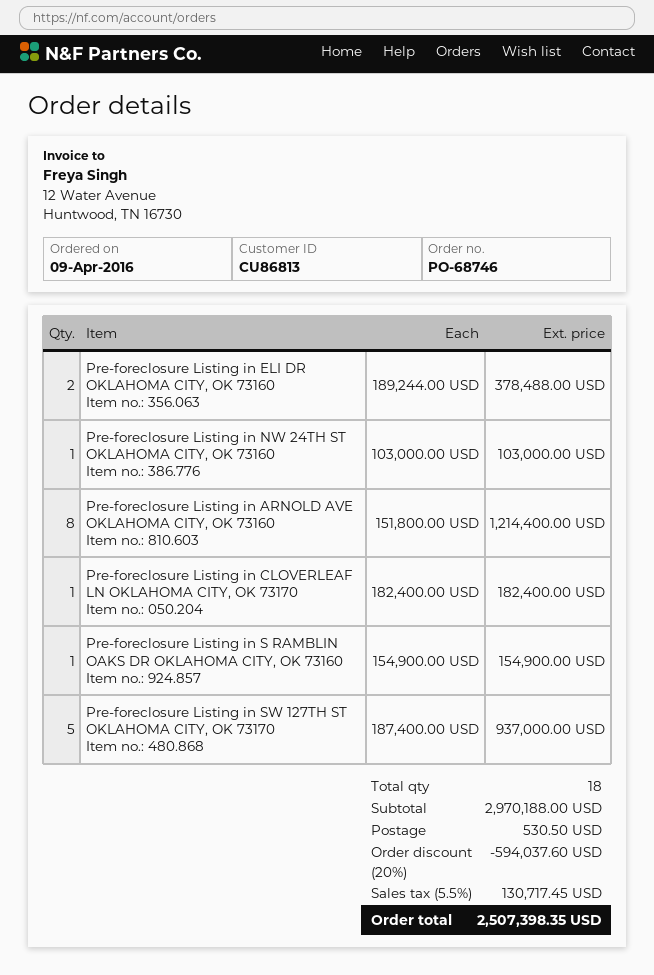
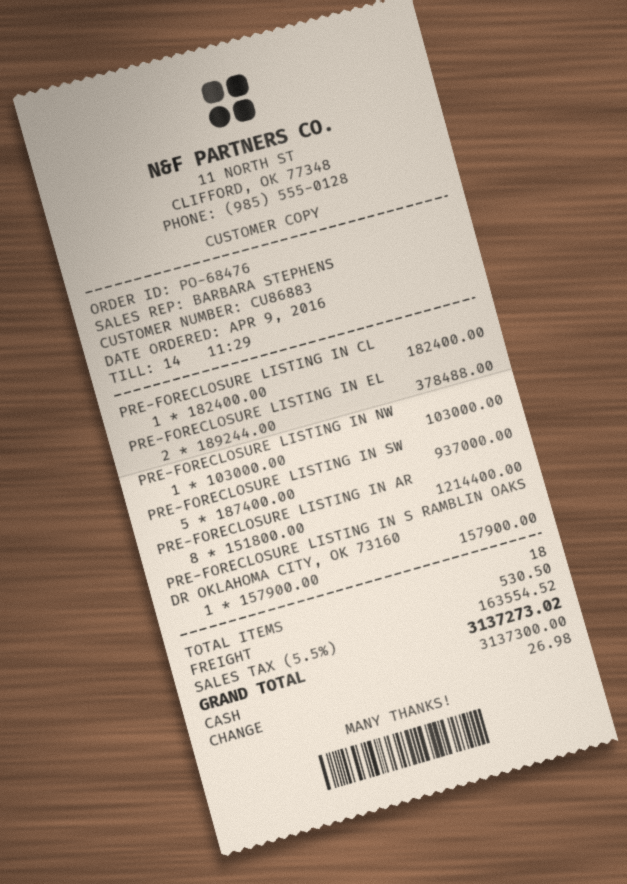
order number: PO-68746 -> PO-68476
customer number: CU86813 -> CU86883
Pre-foreclosure Listing in S RAMBLIN OAKS DR OKLAHOMA CITY, OK 73160: 1 x 154900.00 = 154900.00 -> 1 x 157900.00 = 157900.00
discount: 20% = 594037.60 -> none
tax: 5.5% = 130717.45 -> 5.5% = 163554.52
total: 2507398.35 -> 3137273.02

